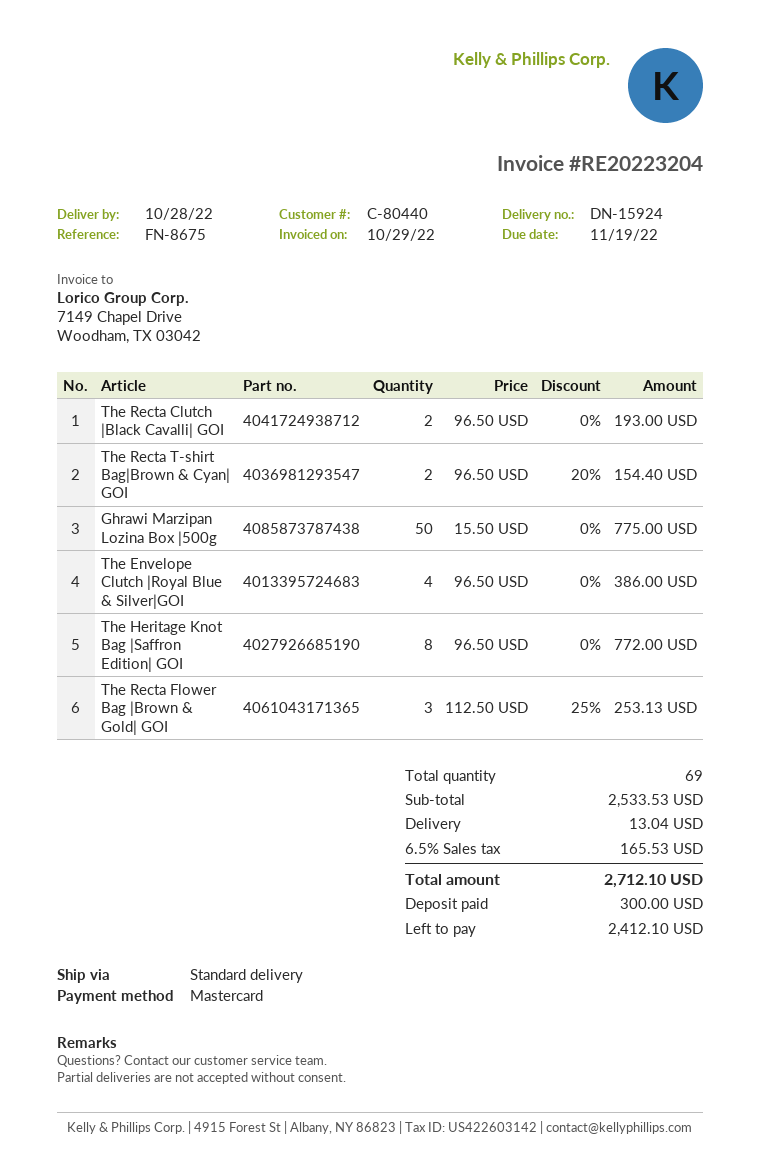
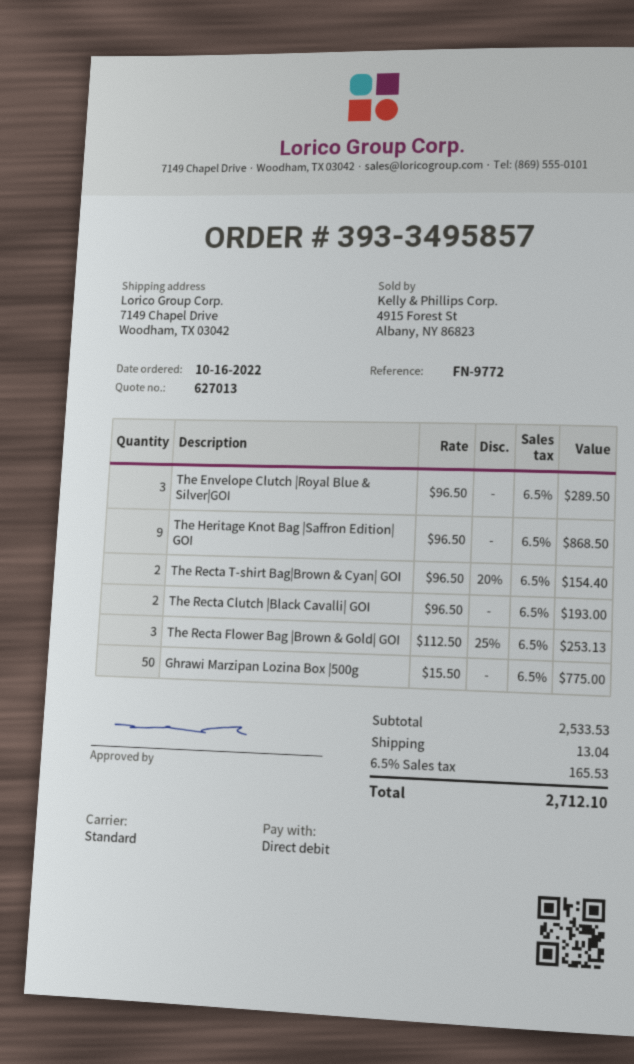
reference: FN-8675 -> FN-9772
payment method: Mastercard -> direct debit
The Envelope Clutch |Royal Blue & Silver|GOI: 4 x 96.50 = 386.00 -> 3 x 96.50 = 289.50
The Heritage Knot Bag |Saffron Edition| GOI: 8 x 96.50 = 772.00 -> 9 x 96.50 = 868.50

